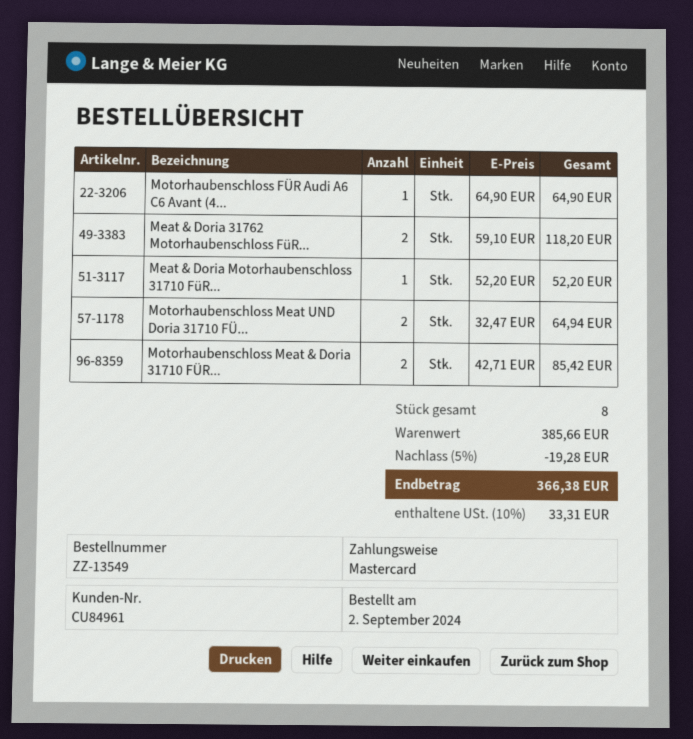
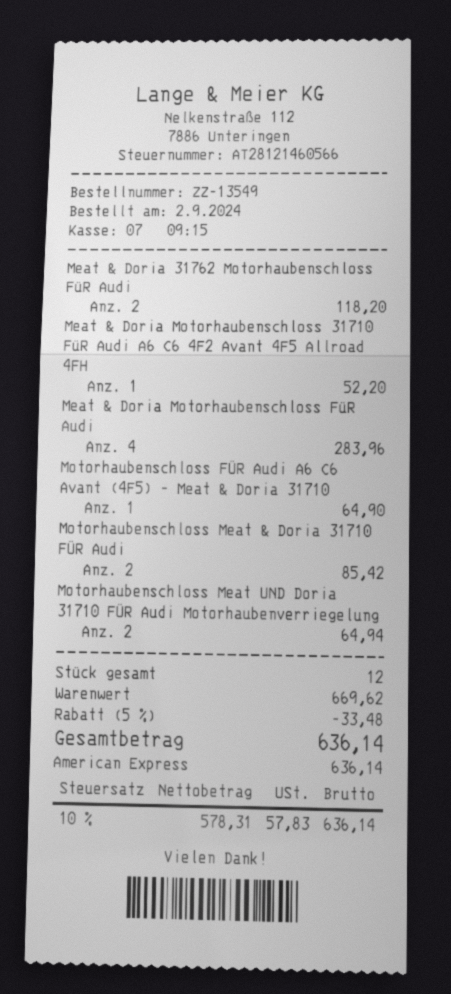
payment method: Mastercard -> American Express
Meat & Doria Motorhaubenschloss FüR Audi: none -> 4 for 283.96
total quantity: 8 -> 12
subtotal: 385.66 -> 669.62
discount: 5% = 19.28 -> 5% = 33.48
tax: 10% = 33.31 -> 10% = 57.83
total: 366.38 -> 636.14

